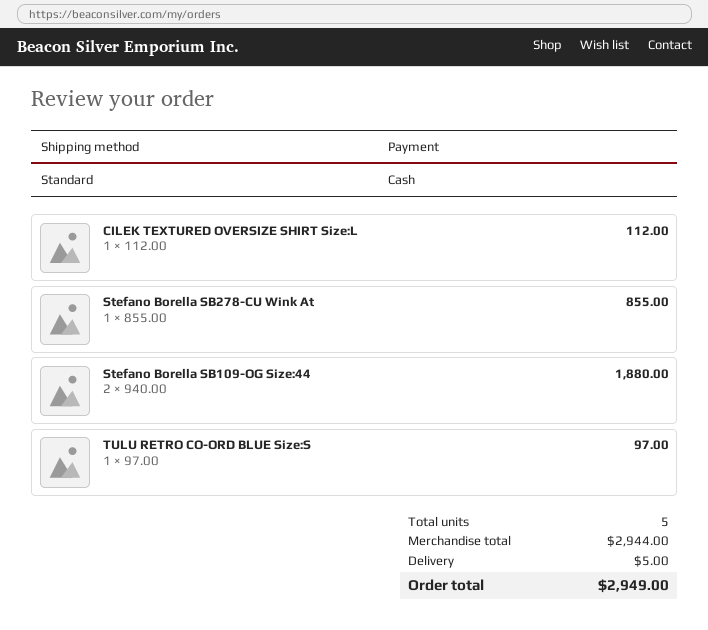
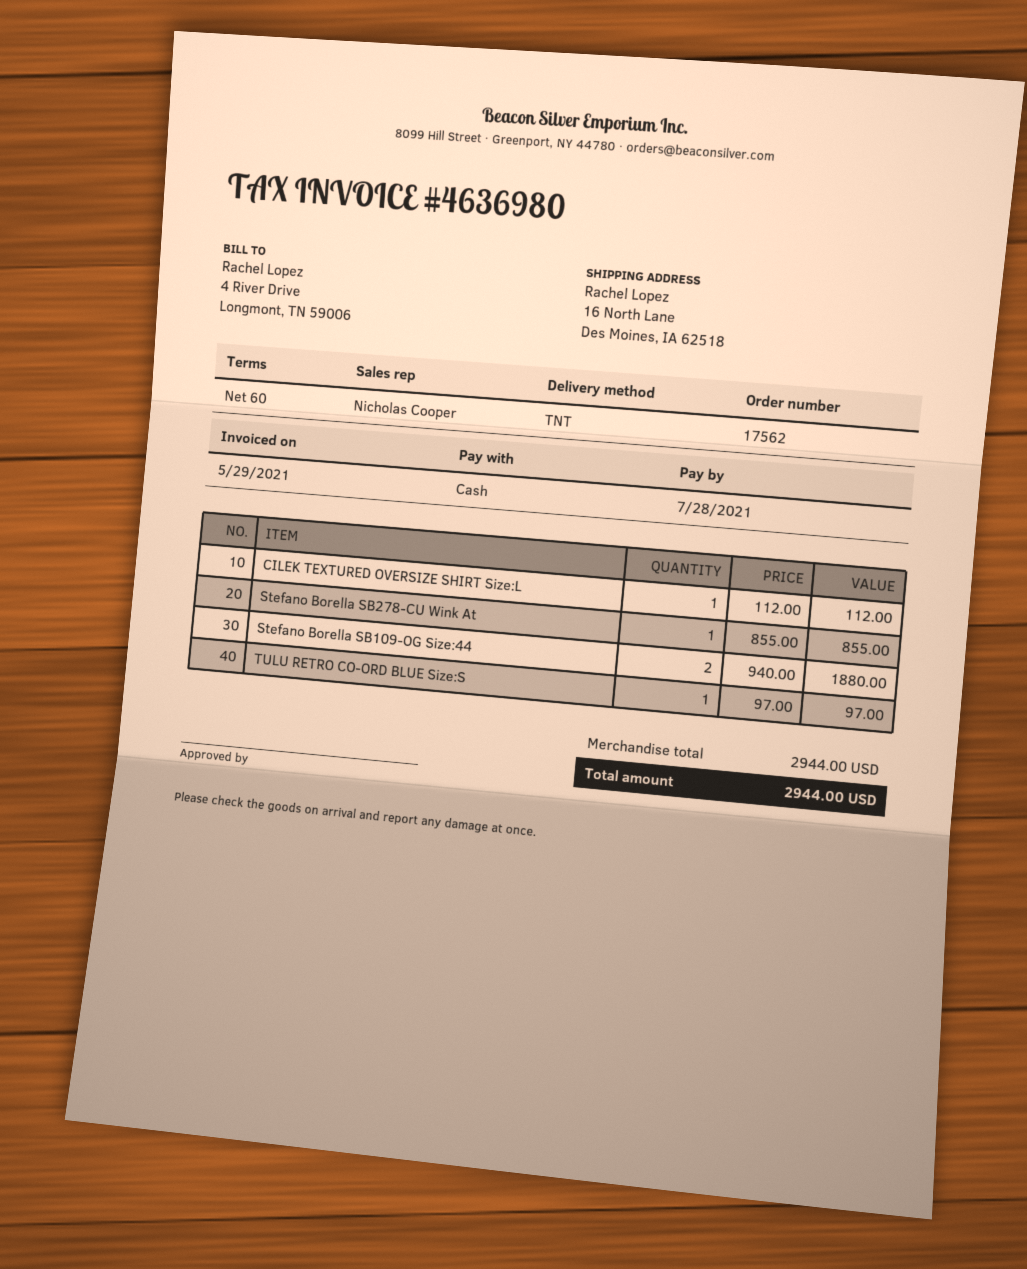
shipping method: standard -> TNT
shipping: 5.00 -> none
total: 2949.00 -> 2944.00

